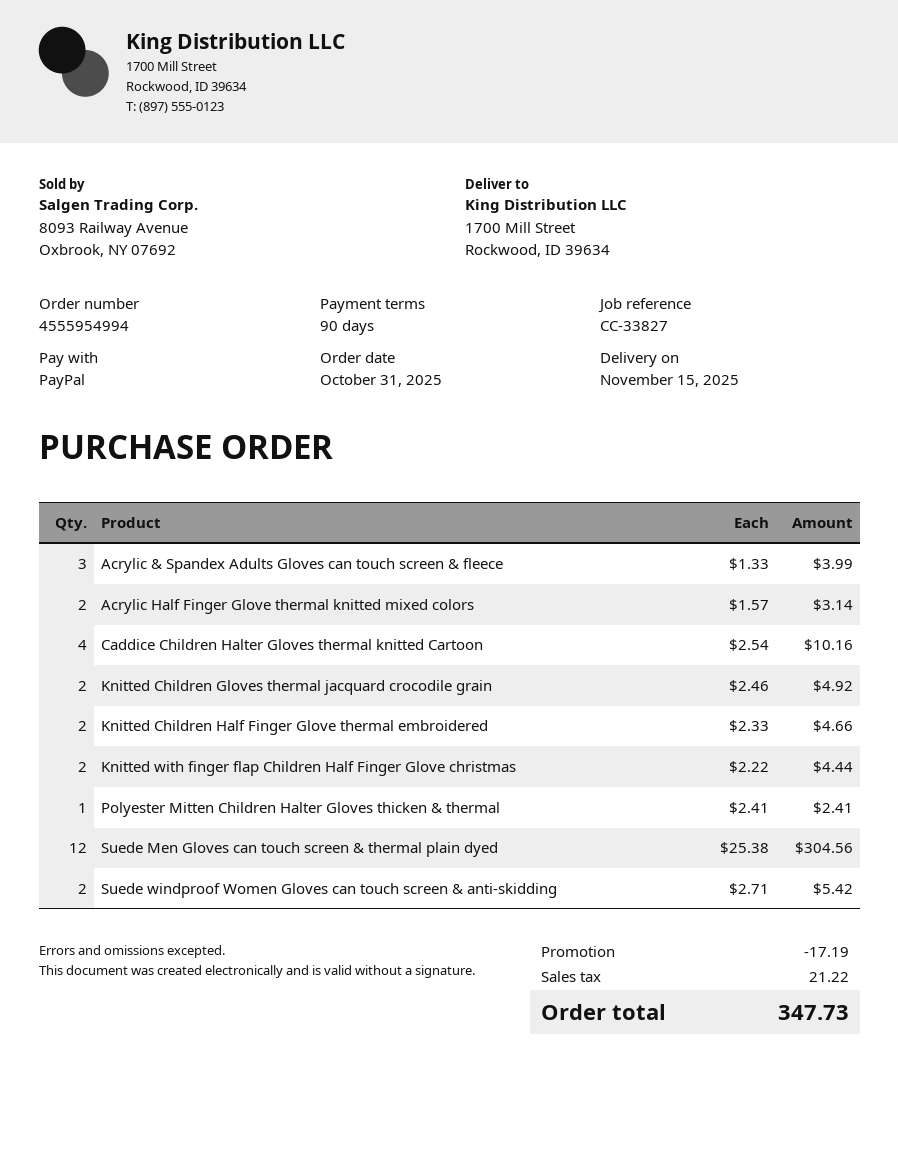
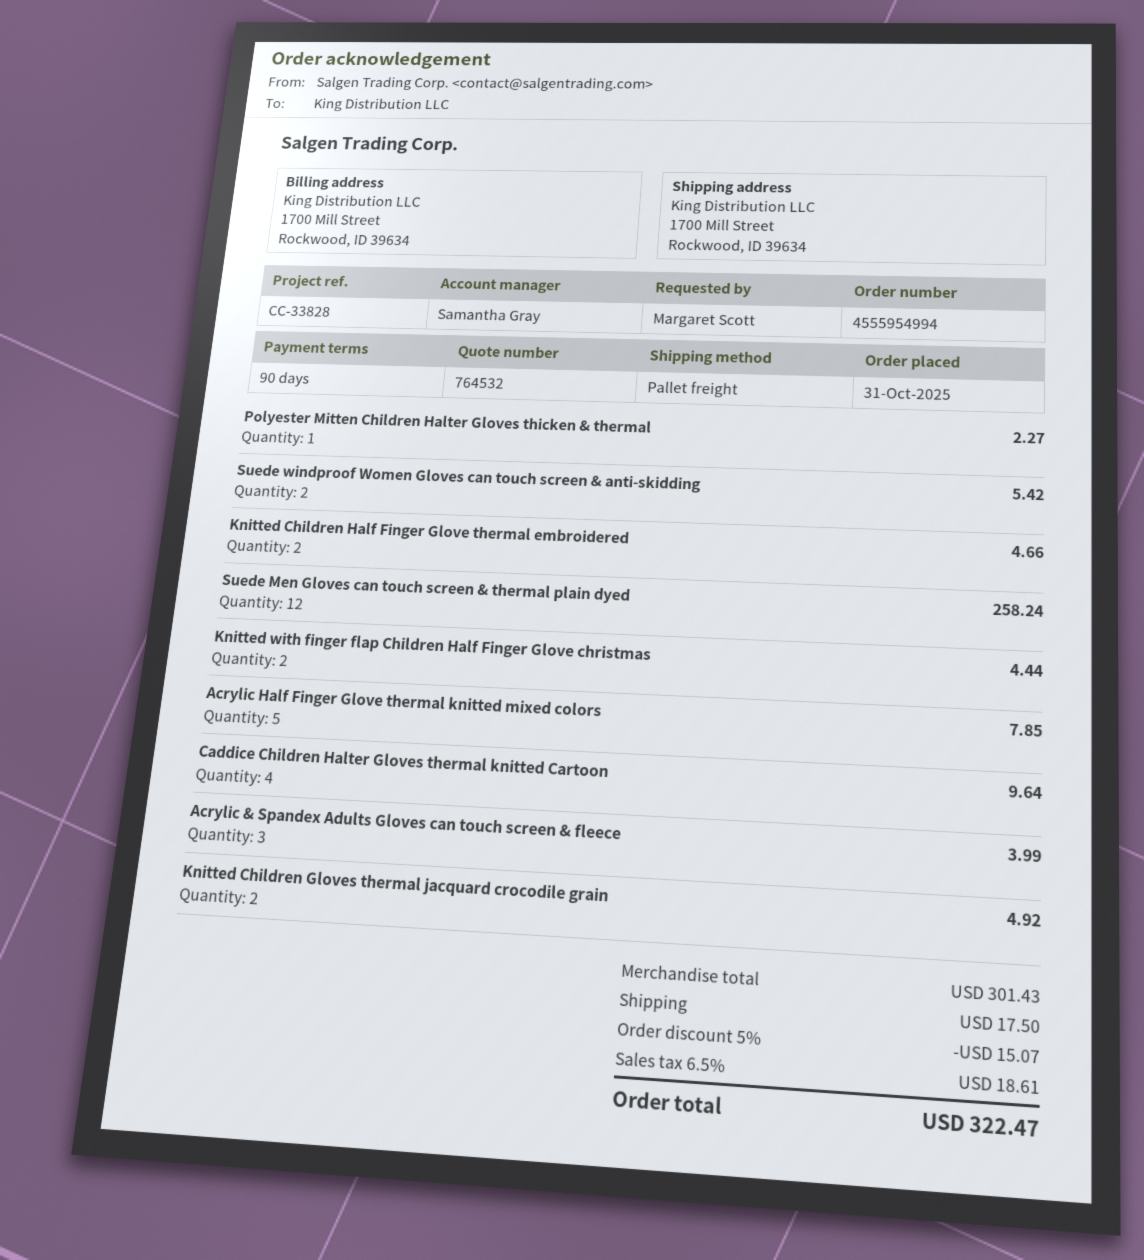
reference: CC-33827 -> CC-33828
Acrylic Half Finger Glove thermal knitted mixed colors: 2 for 3.14 -> 5 for 7.85
Caddice Children Halter Gloves thermal knitted Cartoon: 4 for 10.16 -> 4 for 9.64
Polyester Mitten Children Halter Gloves thicken & thermal: 1 for 2.41 -> 1 for 2.27
Suede Men Gloves can touch screen & thermal plain dyed: 12 for 304.56 -> 12 for 258.24
discount: 17.19 -> 15.07
shipping: none -> 17.50
tax: 21.22 -> 18.61
total: 347.73 -> 322.47

